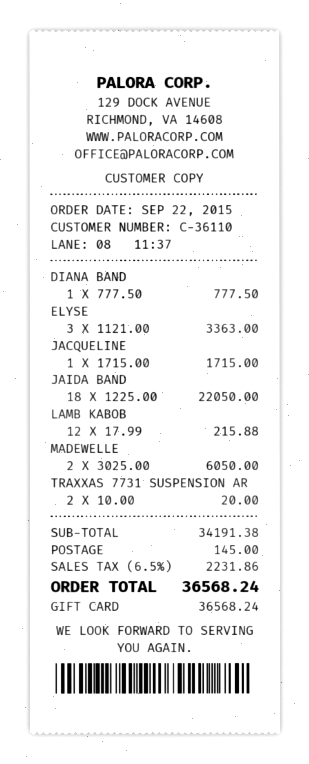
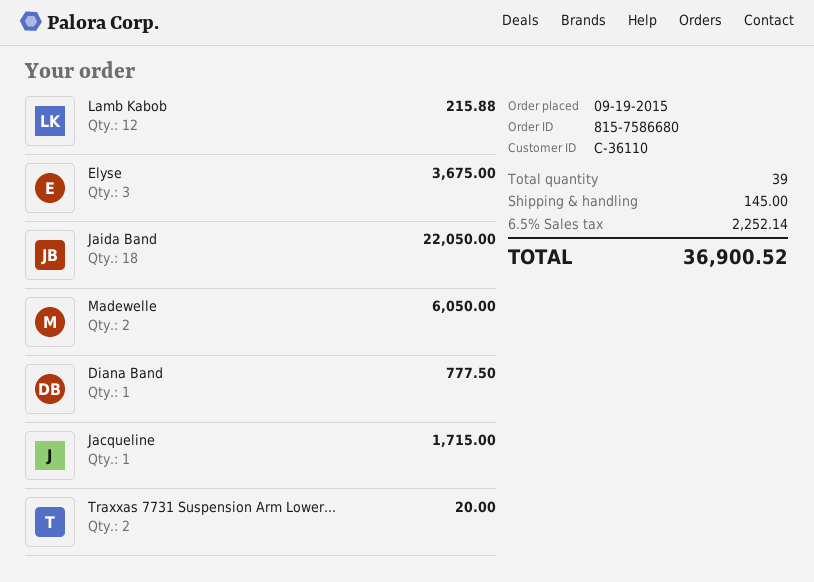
order date: 2015-09-22 -> 2015-09-19
ELYSE: 3 for 3363.00 -> 3 for 3675.00
tax: 6.5% = 2231.86 -> 6.5% = 2252.14
total: 36568.24 -> 36900.52

